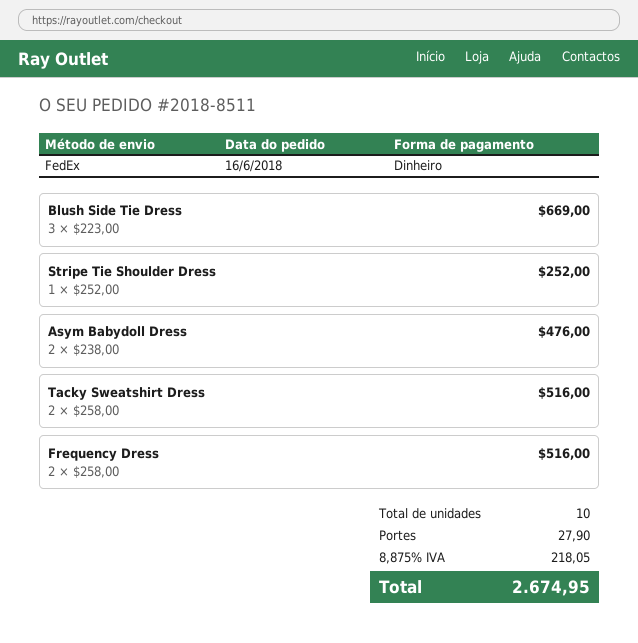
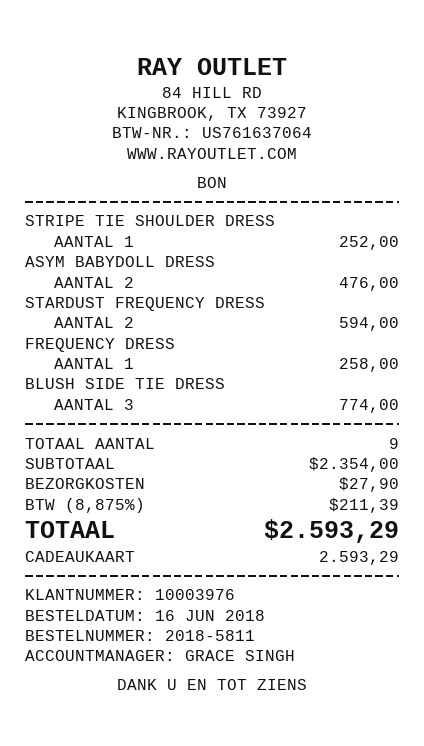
order number: 2018-8511 -> 2018-5811
payment method: cash -> gift card
Blush Side Tie Dress: 3 for 669.00 -> 3 for 774.00
Tacky Sweatshirt Dress: 2 for 516.00 -> none
Frequency Dress: 2 for 516.00 -> 1 for 258.00
STARDUST FREQUENCY DRESS: none -> 2 for 594.00
total quantity: 10 -> 9
tax: 8.875% = 218.05 -> 8.875% = 211.39
total: 2674.95 -> 2593.29

